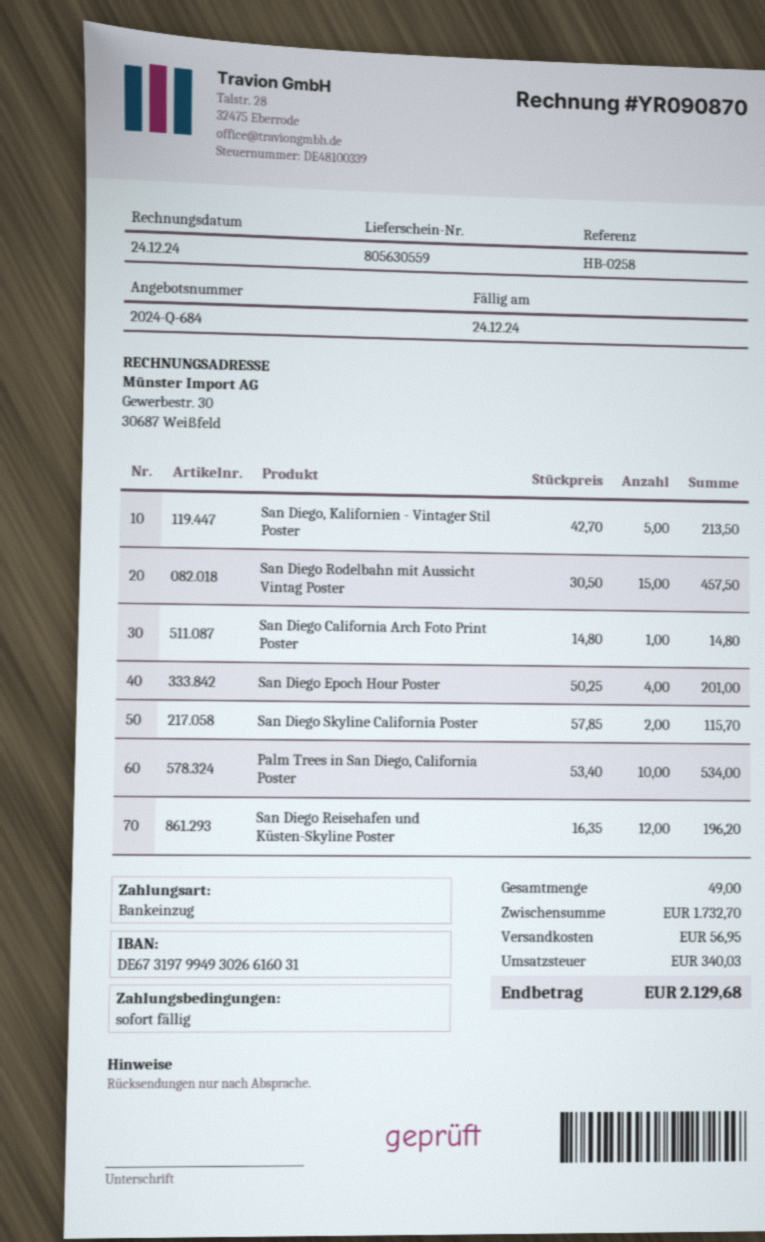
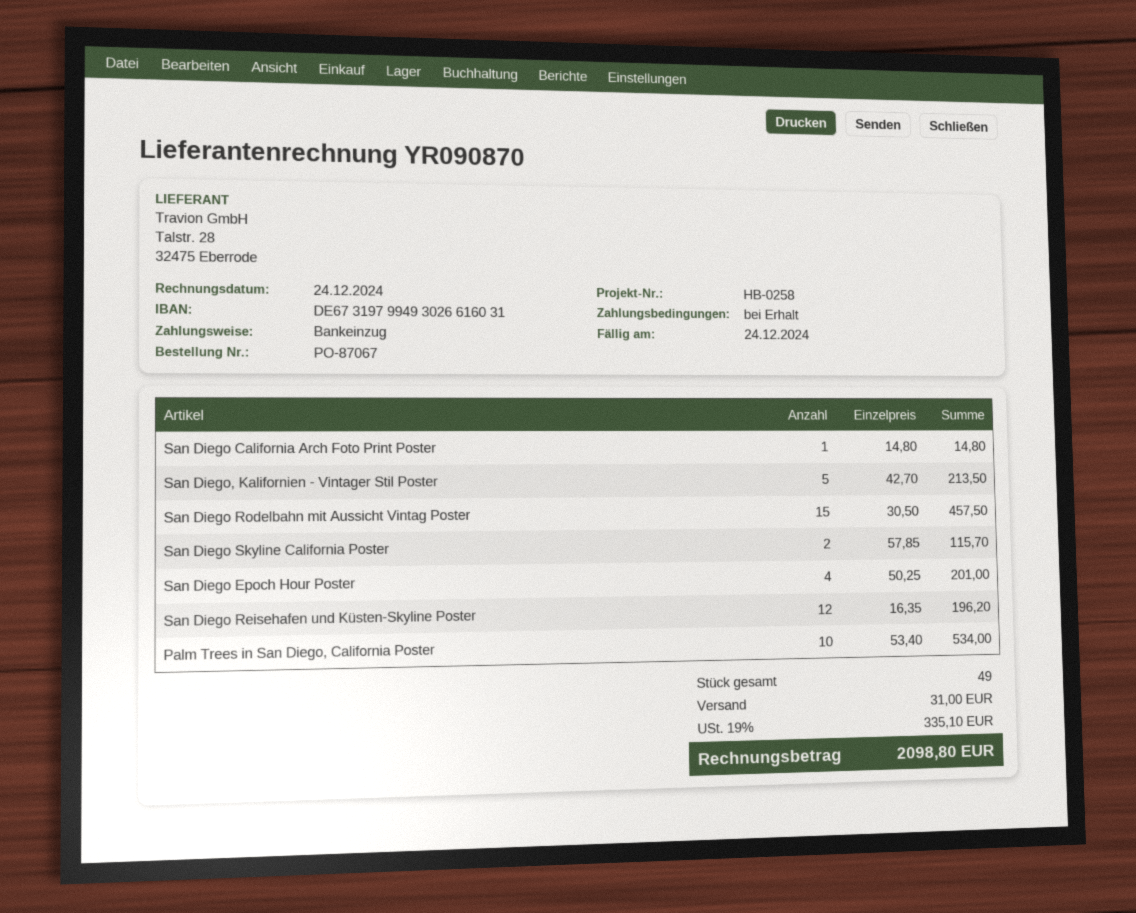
shipping: 56.95 -> 31.00
tax: 340.03 -> 335.10
total: 2129.68 -> 2098.80

